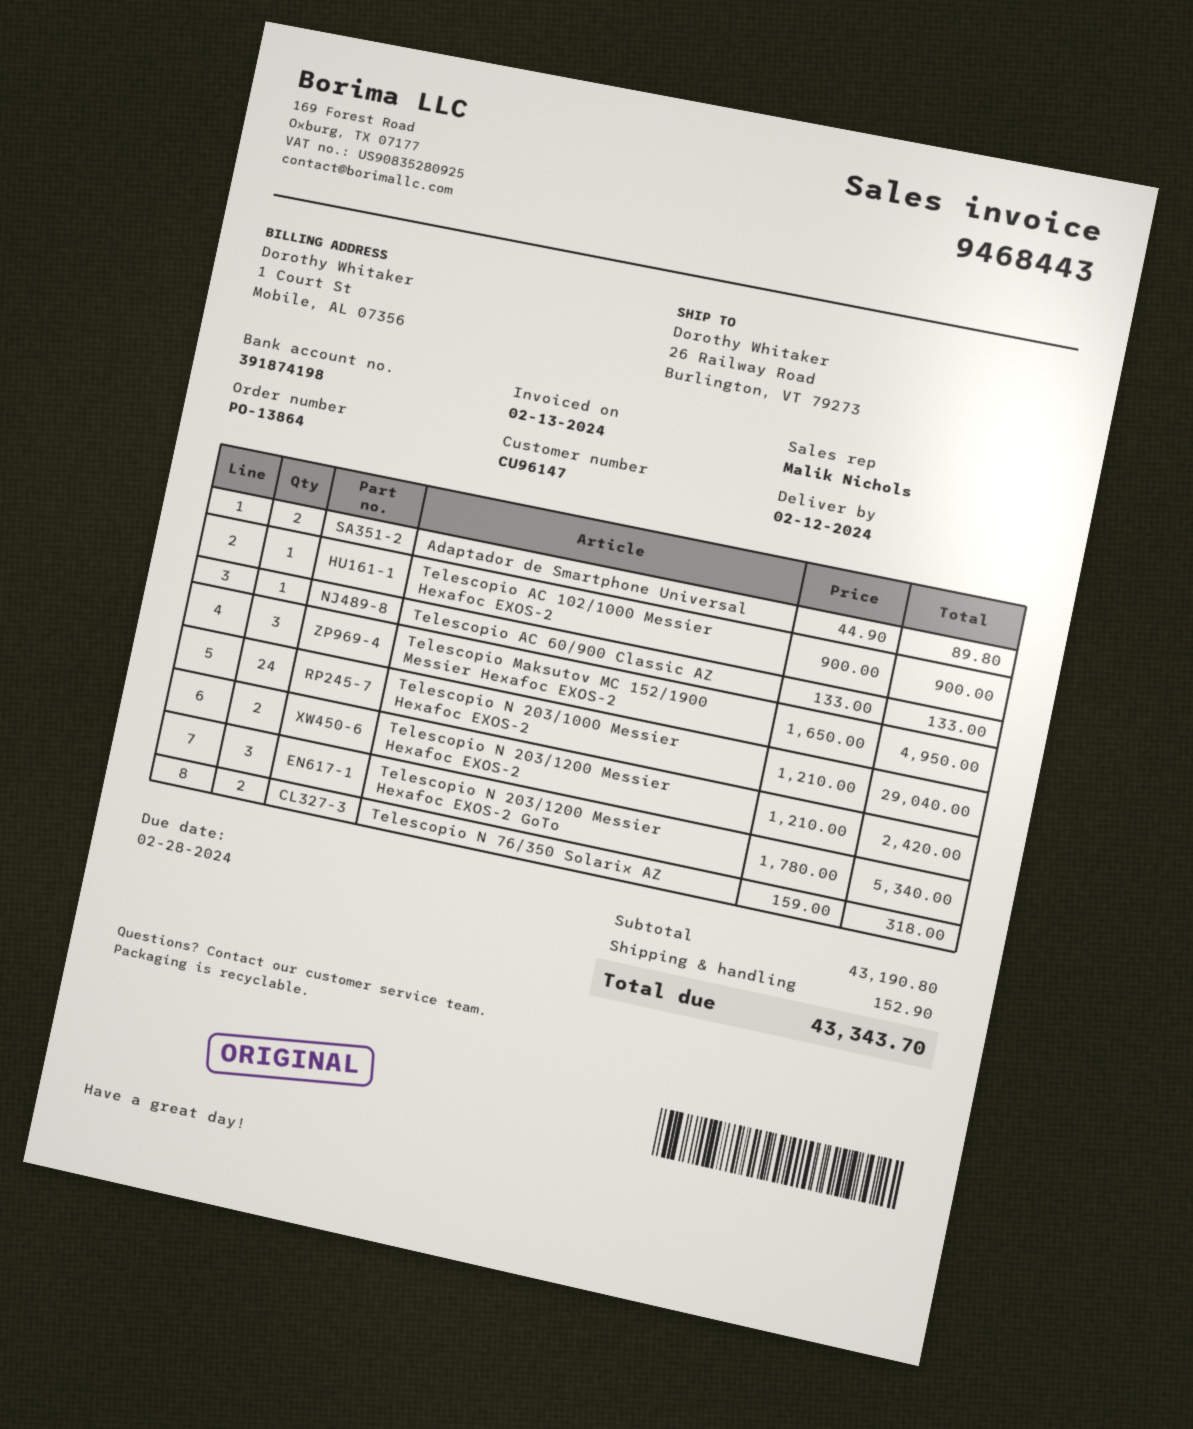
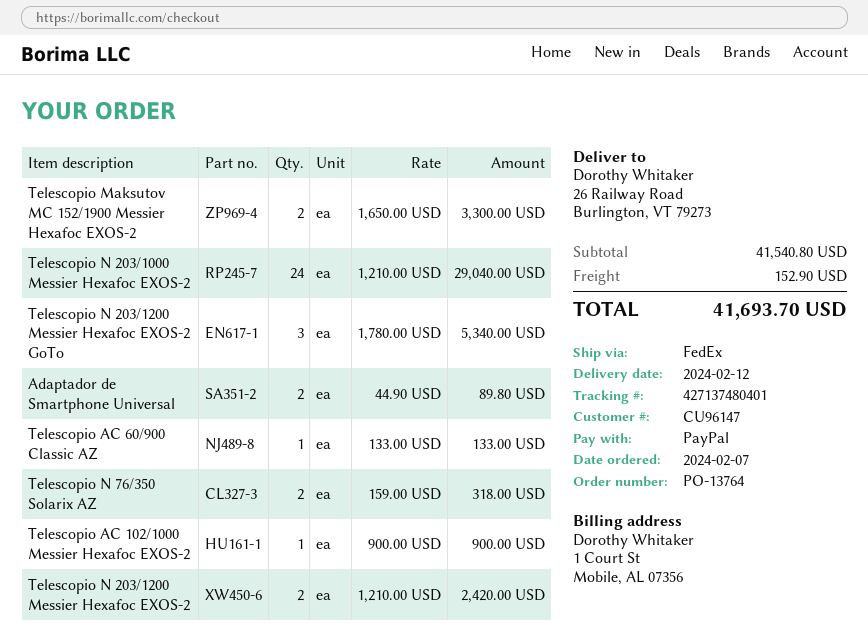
order number: PO-13864 -> PO-13764
Telescopio Maksutov MC 152/1900 Messier Hexafoc EXOS-2: 3 x 1650.00 = 4950.00 -> 2 x 1650.00 = 3300.00
subtotal: 43190.80 -> 41540.80
total: 43343.70 -> 41693.70

